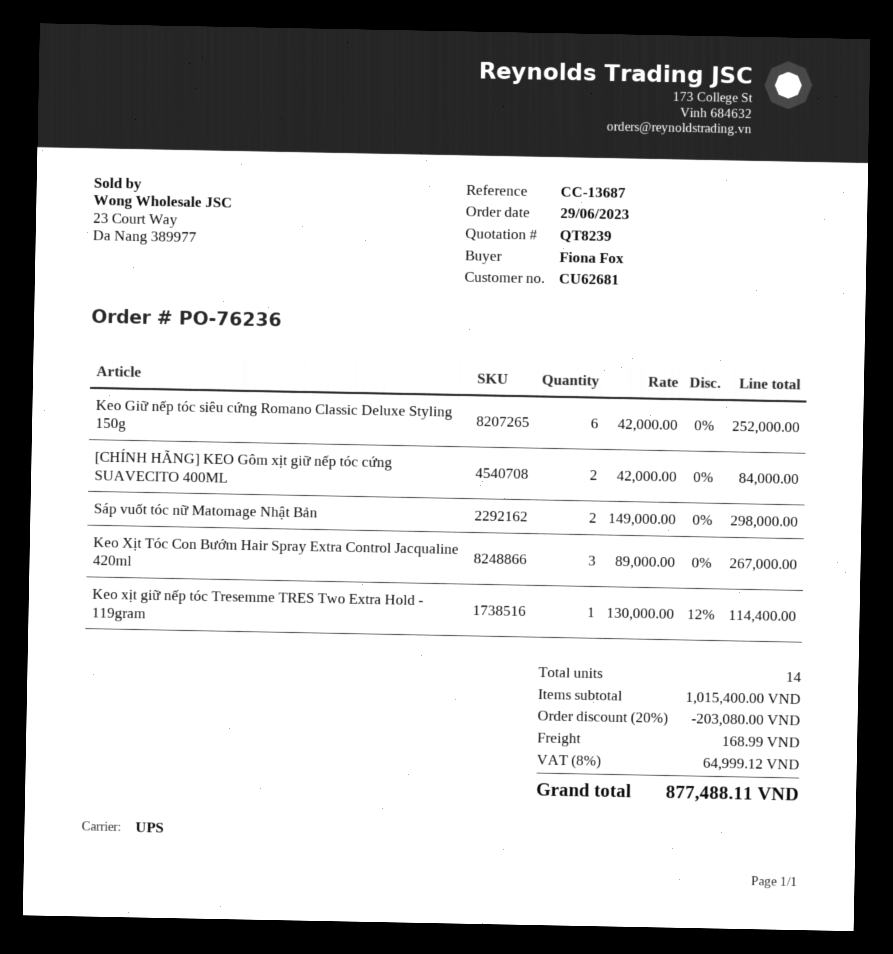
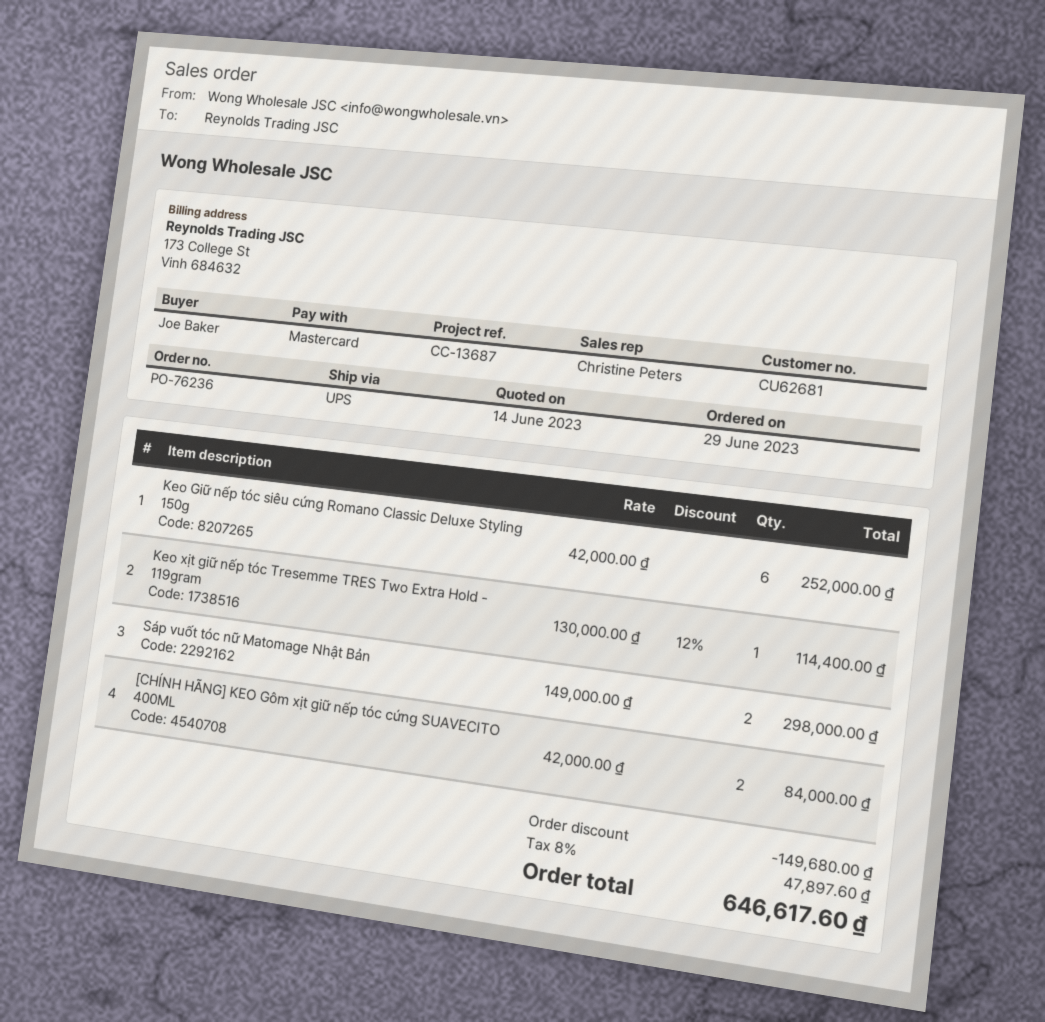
ordered by: Fiona Fox -> Joe Baker
Keo Xịt Tóc Con Bướm Hair Spray Extra Control Jacqualine 420ml: 3 x 89000.00 = 267000.00 -> none
discount: 203080.00 -> 149680.00
shipping: 168.99 -> none
tax: 8% = 64999.12 -> 8% = 47897.60
total: 877488.11 -> 646617.60

